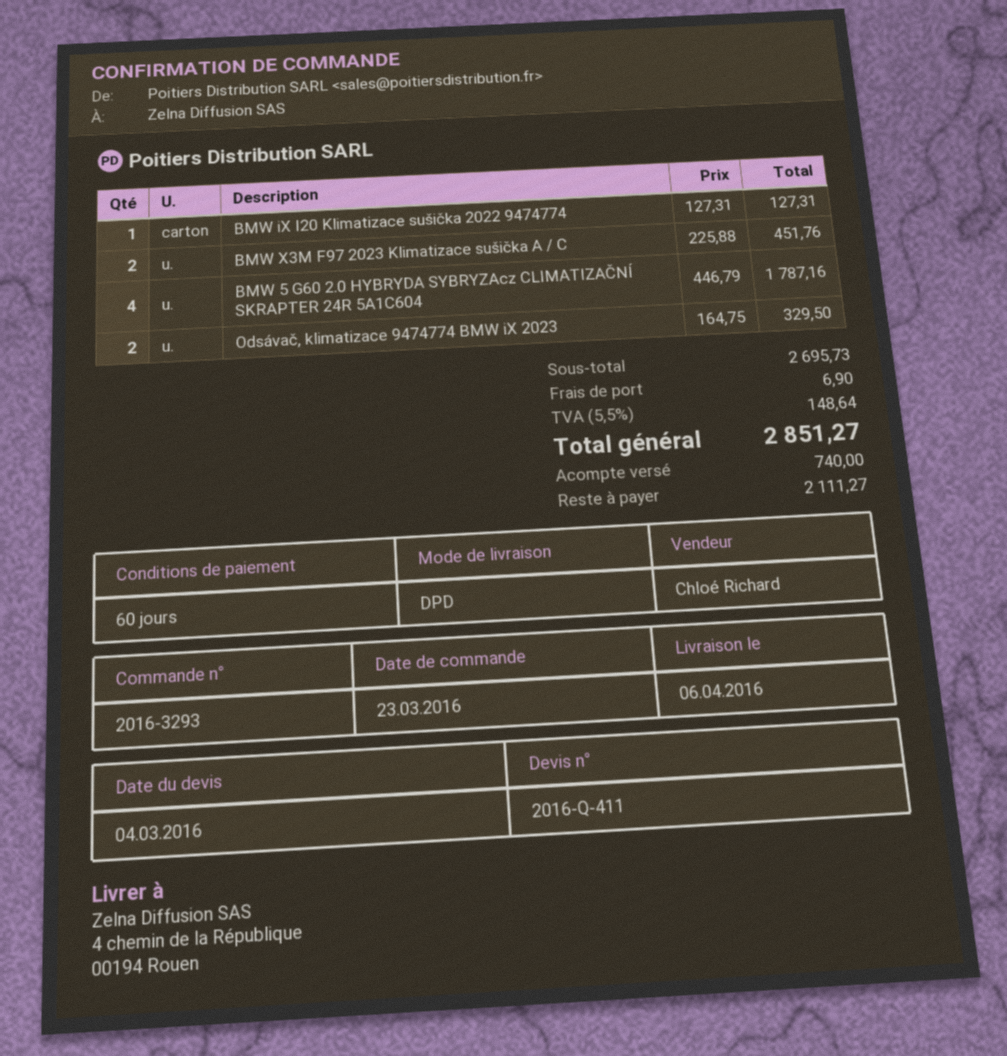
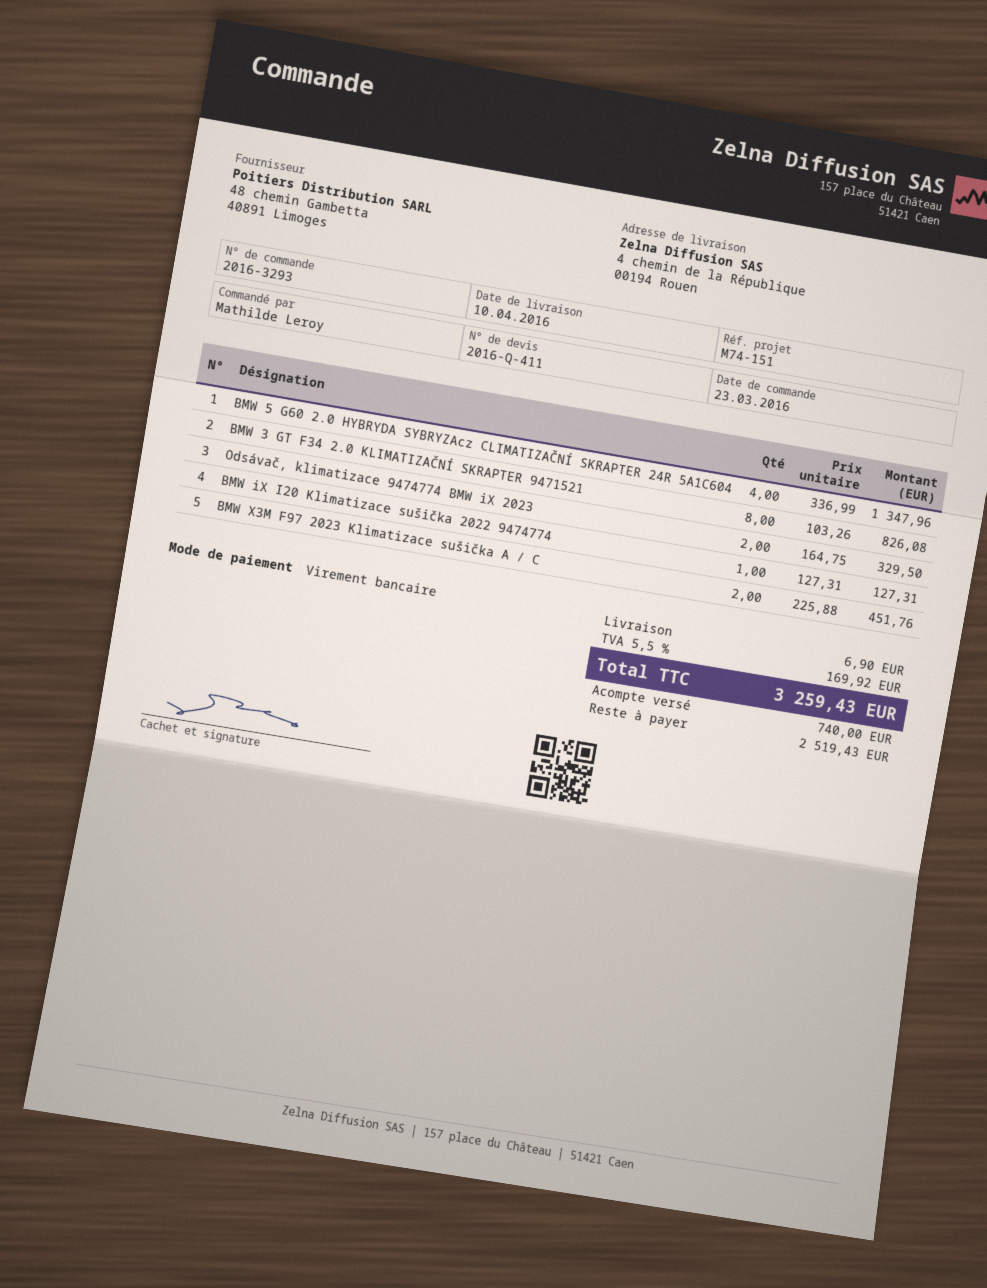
delivery date: 2016-04-06 -> 2016-04-10
BMW 5 G60 2.0 HYBRYDA SYBRYZAcz CLIMATIZAČNÍ SKRAPTER 24R 5A1C604: 4 x 446.79 = 1787.16 -> 4 x 336.99 = 1347.96
BMW 3 GT F34 2.0 KLIMATIZAČNÍ SKRAPTER 9471521: none -> 8 x 103.26 = 826.08
tax: 5.5% = 148.64 -> 5.5% = 169.92
total: 2851.27 -> 3259.43
balance: 2111.27 -> 2519.43

